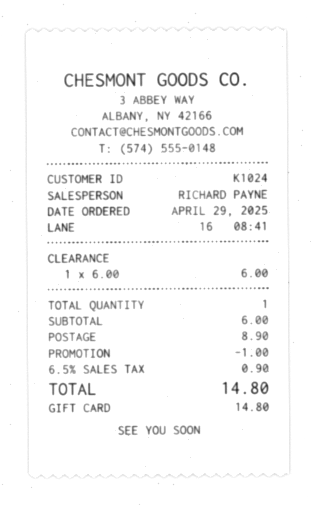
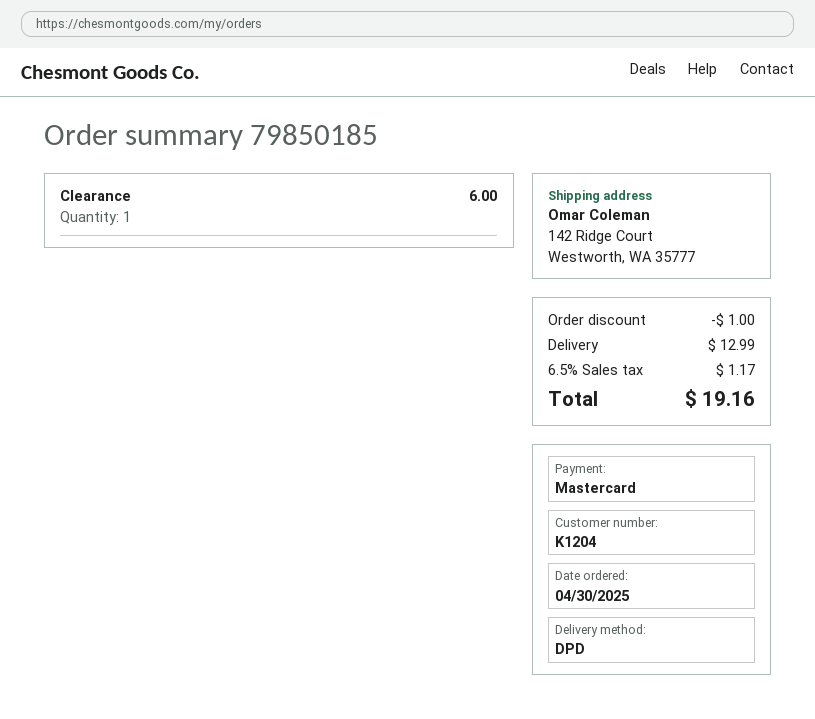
order date: 2025-04-29 -> 2025-04-30
customer number: K1024 -> K1204
payment method: gift card -> Mastercard
shipping: 8.90 -> 12.99
tax: 6.5% = 0.90 -> 6.5% = 1.17
total: 14.80 -> 19.16

